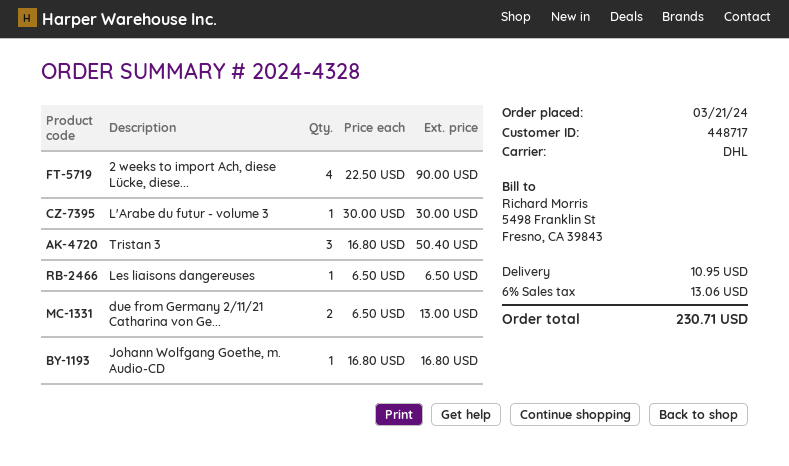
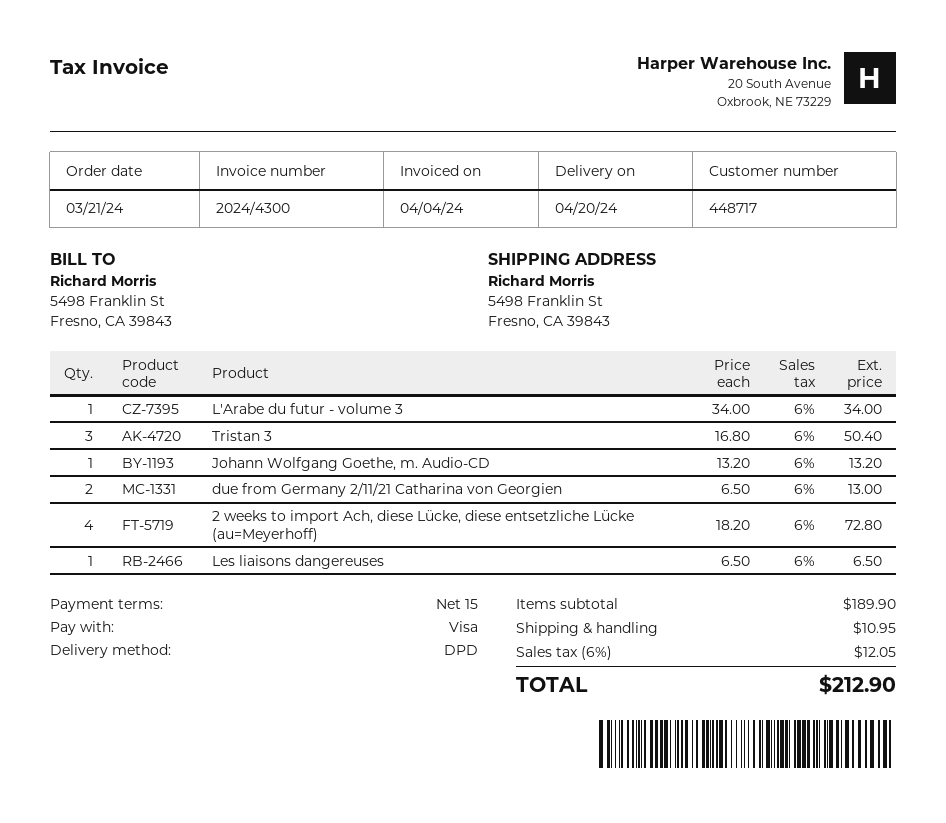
shipping method: DHL -> DPD
2 weeks to import Ach, diese Lücke, diese...: 4 x 22.50 = 90.00 -> 4 x 18.20 = 72.80
L'Arabe du futur - volume 3: 1 x 30.00 = 30.00 -> 1 x 34.00 = 34.00
Johann Wolfgang Goethe, m. Audio-CD: 1 x 16.80 = 16.80 -> 1 x 13.20 = 13.20
tax: 6% = 13.06 -> 6% = 12.05
total: 230.71 -> 212.90

